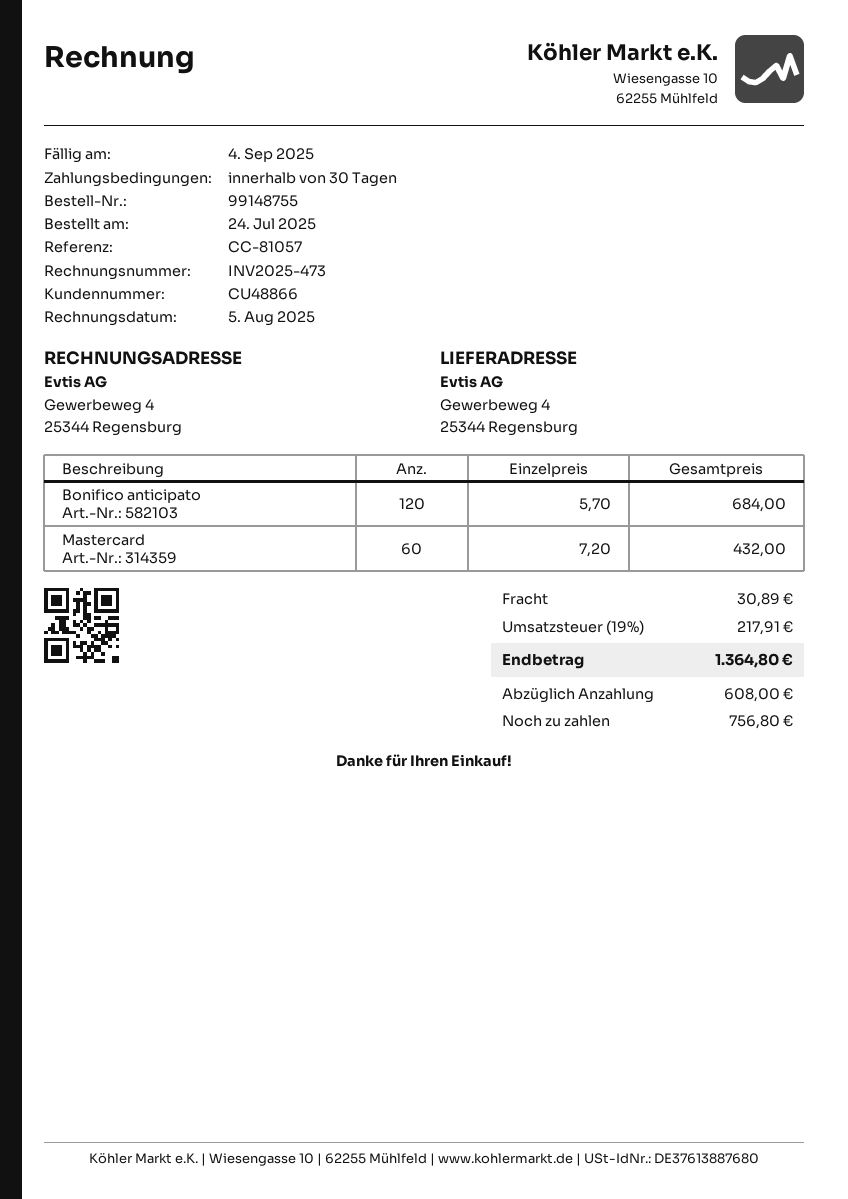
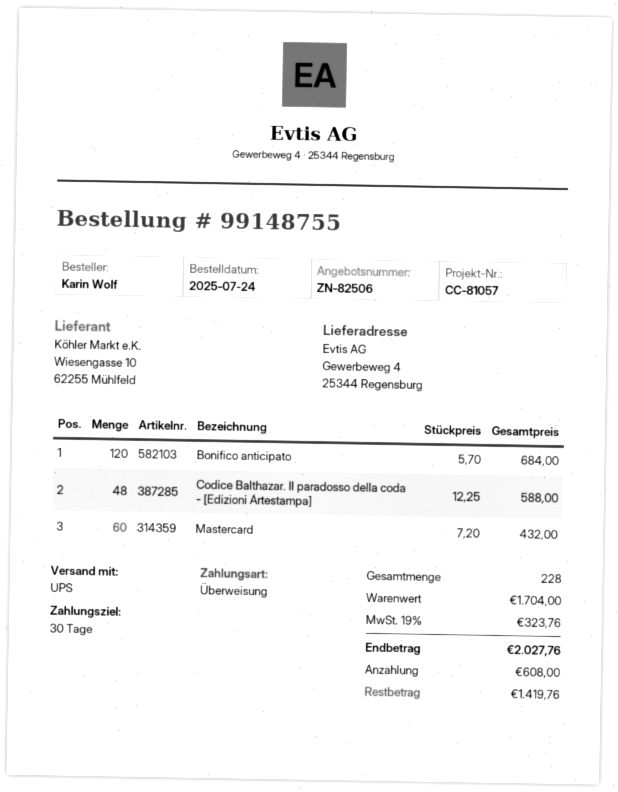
Codice Balthazar. Il paradosso della coda - [Edizioni Artestampa]: none -> 48 x 12.25 = 588.00
shipping: 30.89 -> none
tax: 19% = 217.91 -> 19% = 323.76
total: 1364.80 -> 2027.76
balance: 756.80 -> 1419.76

